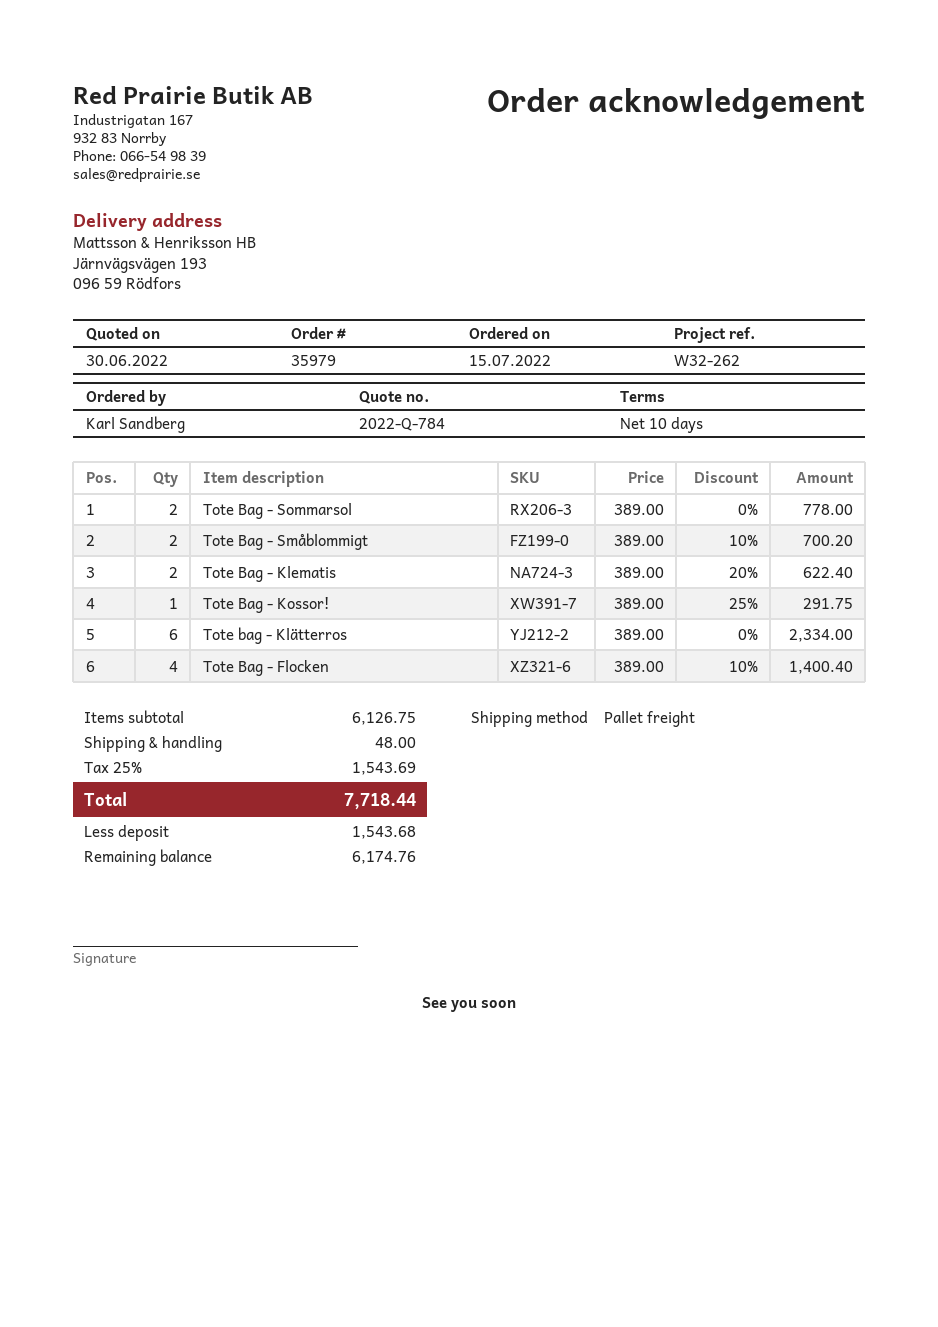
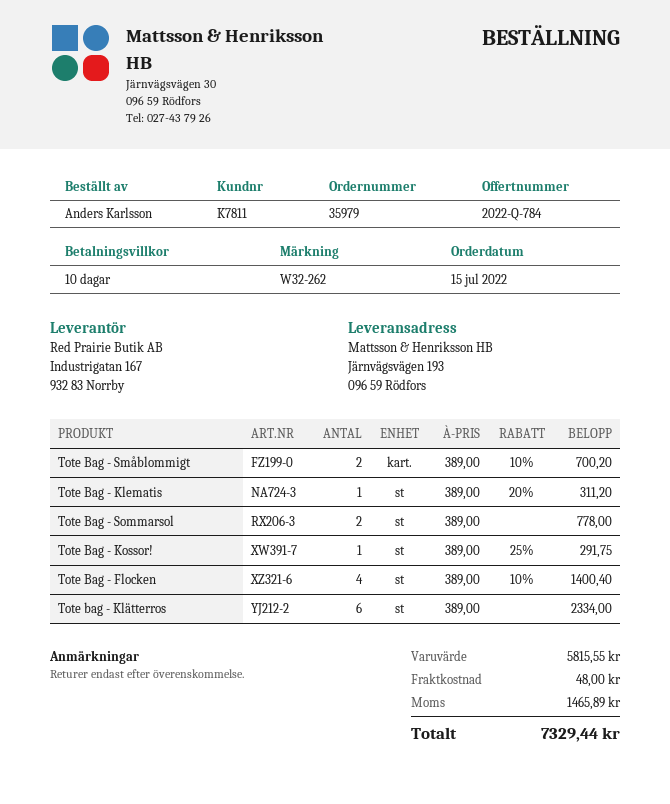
ordered by: Karl Sandberg -> Anders Karlsson
Tote Bag - Klematis: 2 x 389.00 - 20% = 622.40 -> 1 x 389.00 - 20% = 311.20
subtotal: 6126.75 -> 5815.55
tax: 1543.69 -> 1465.89
total: 7718.44 -> 7329.44

